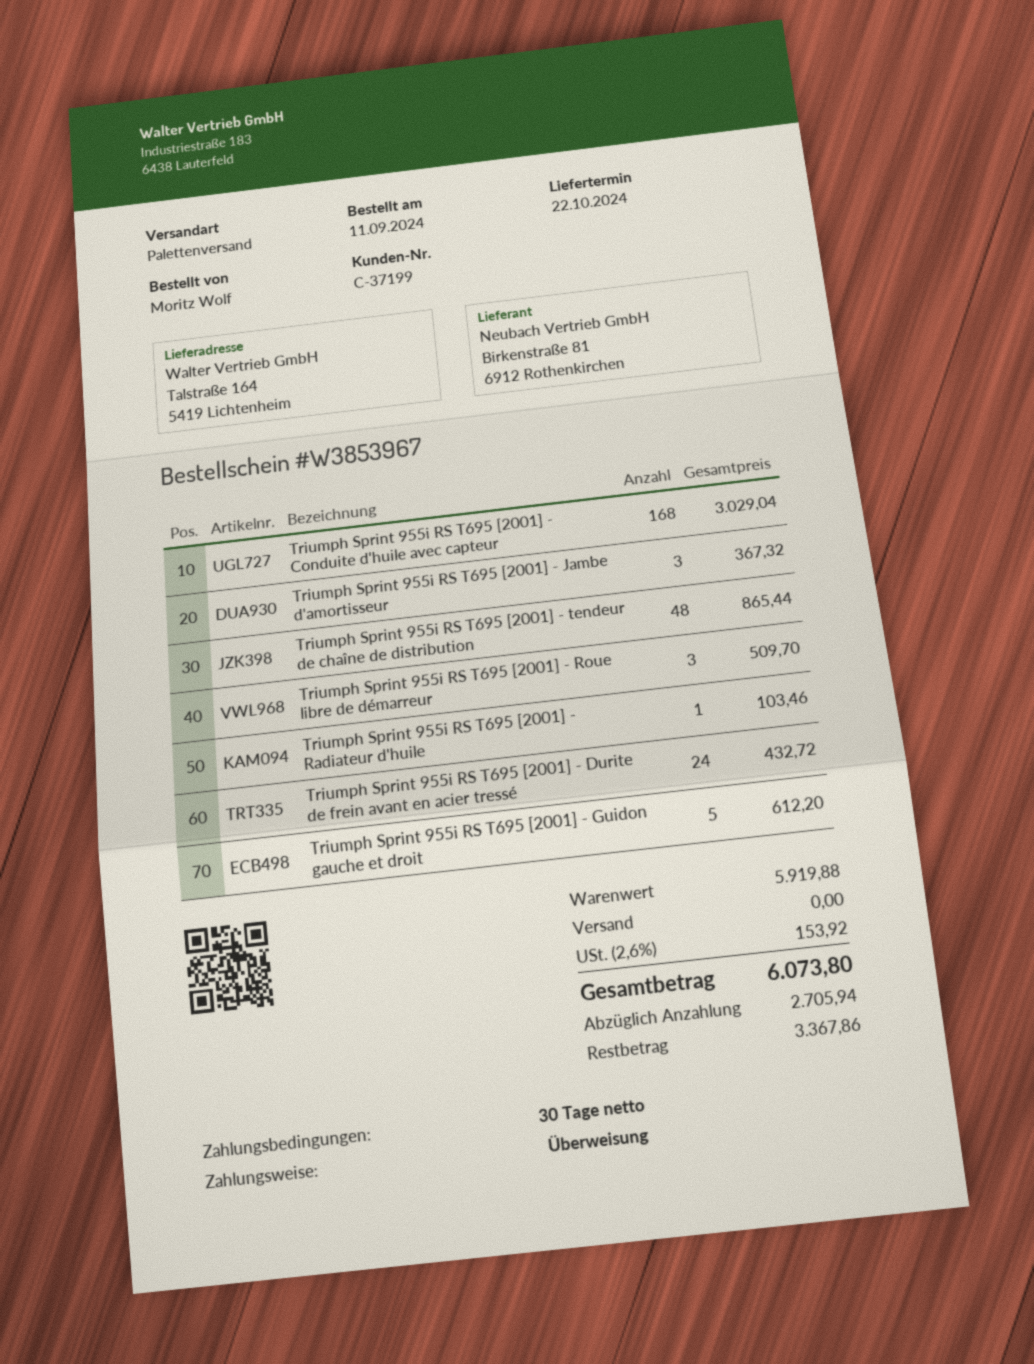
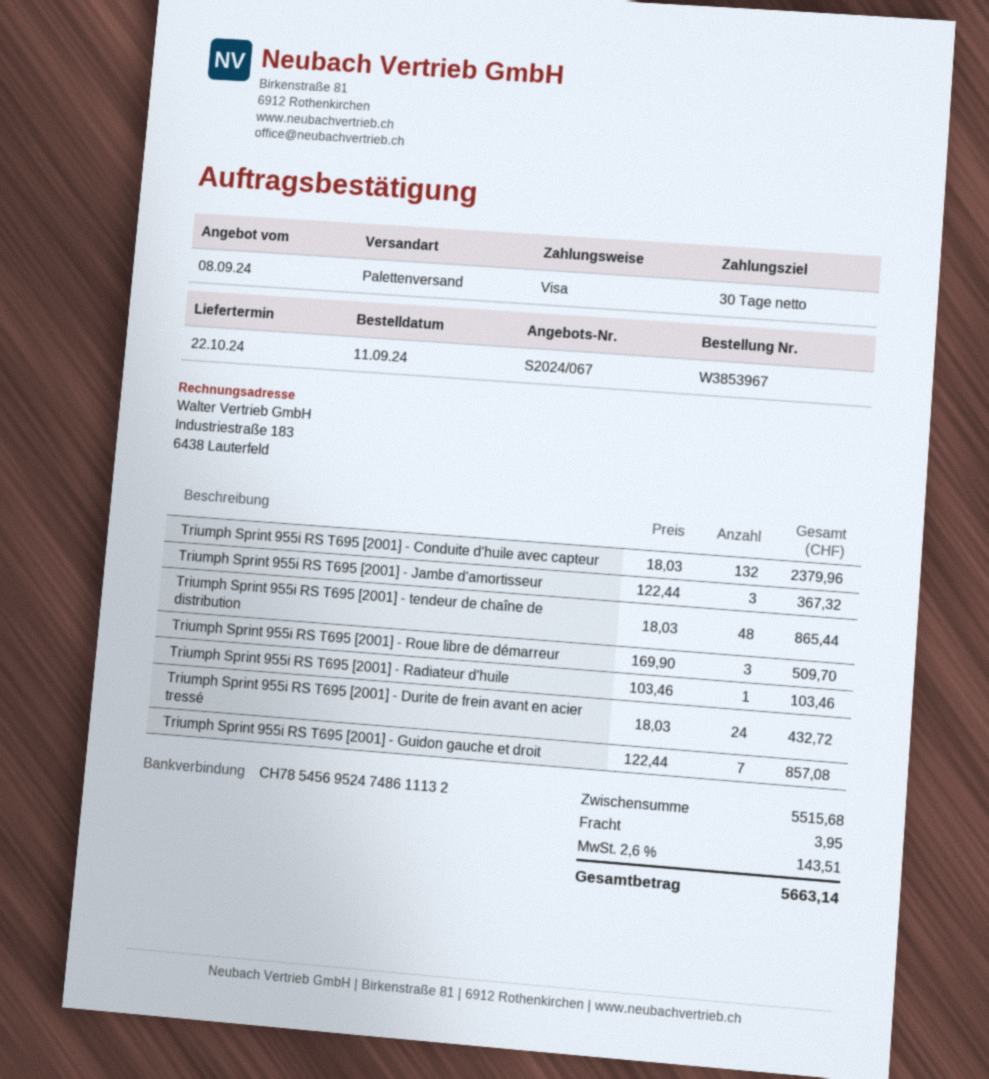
payment method: bank transfer -> Visa
Triumph Sprint 955i RS T695 [2001] - Conduite d'huile avec capteur: 168 for 3029.04 -> 132 for 2379.96
Triumph Sprint 955i RS T695 [2001] - Guidon gauche et droit: 5 for 612.20 -> 7 for 857.08
subtotal: 5919.88 -> 5515.68
shipping: 0.00 -> 3.95
tax: 2.6% = 153.92 -> 2.6% = 143.51
total: 6073.80 -> 5663.14

